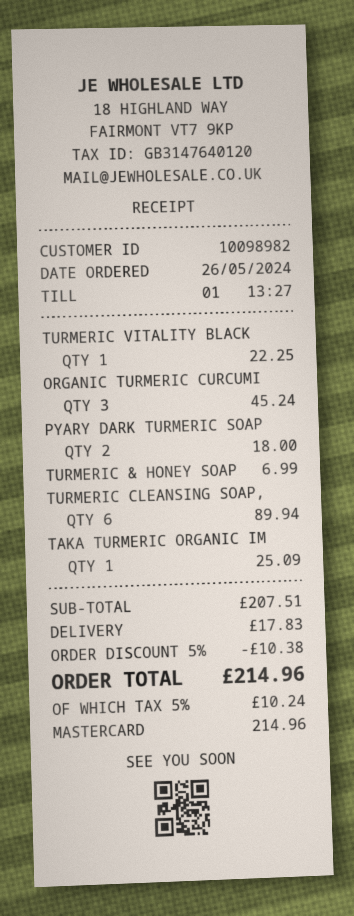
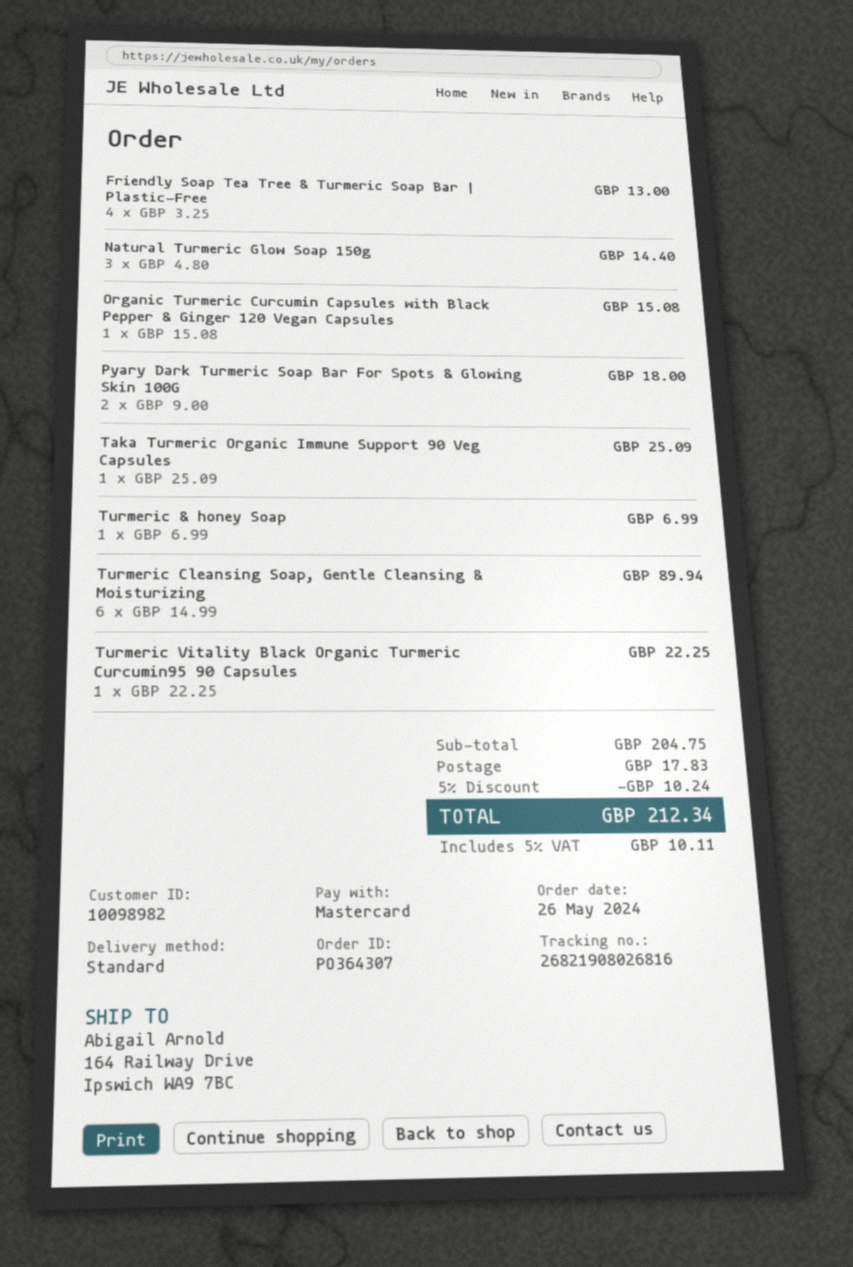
ORGANIC TURMERIC CURCUMI: 3 for 45.24 -> 1 for 15.08
Friendly Soap Tea Tree & Turmeric Soap Bar | Plastic-Free: none -> 4 for 13.00
Natural Turmeric Glow Soap 150g: none -> 3 for 14.40
subtotal: 207.51 -> 204.75
discount: 5% = 10.38 -> 5% = 10.24
tax: 5% = 10.24 -> 5% = 10.11
total: 214.96 -> 212.34

